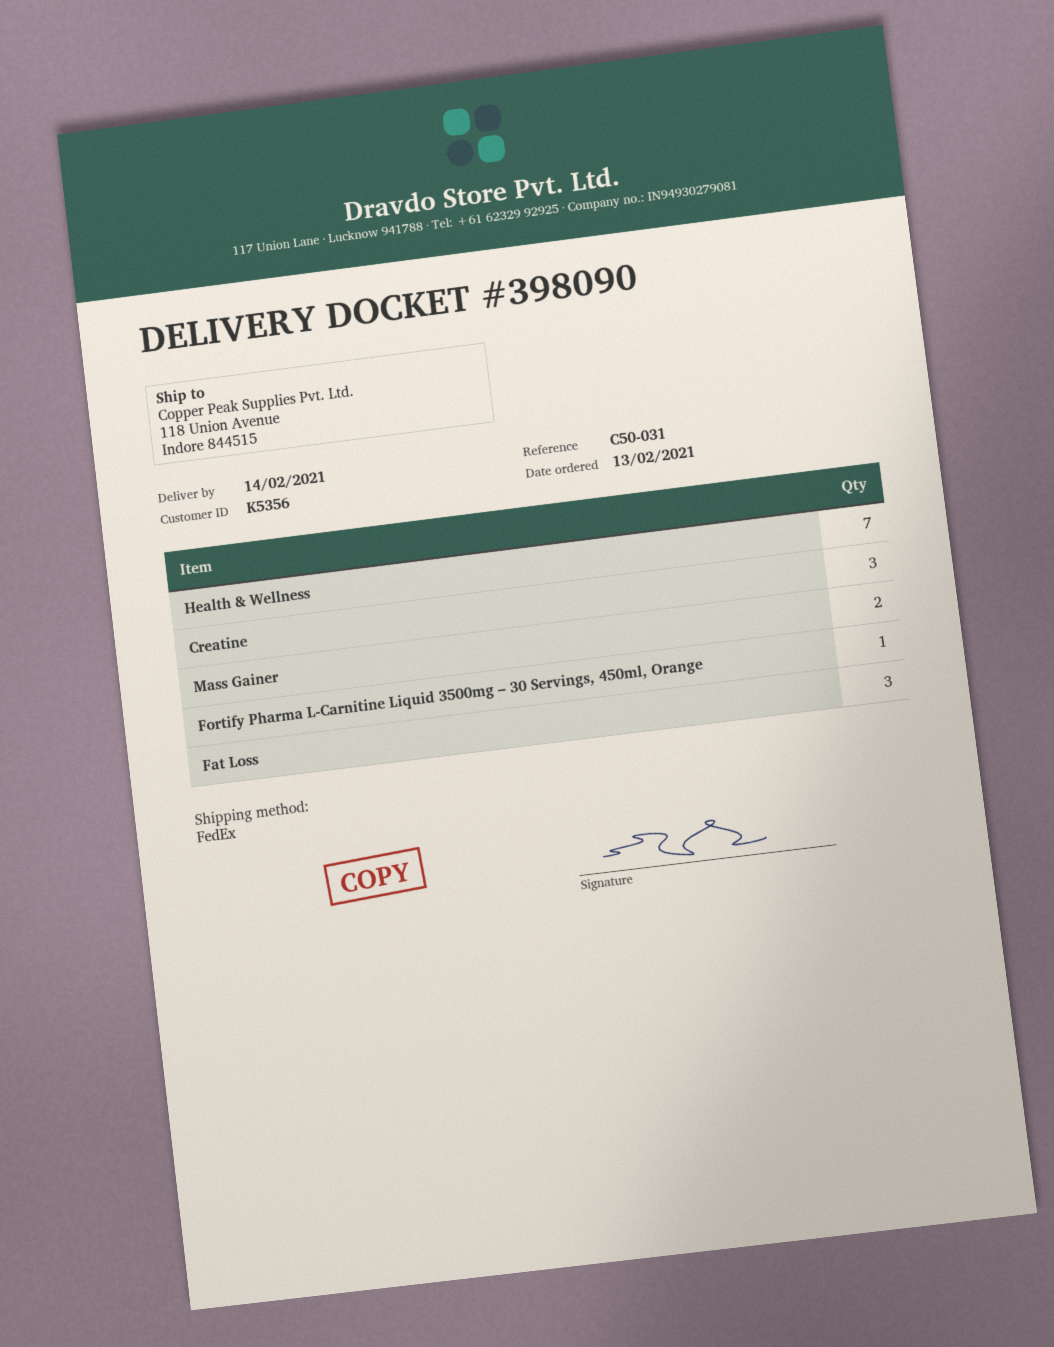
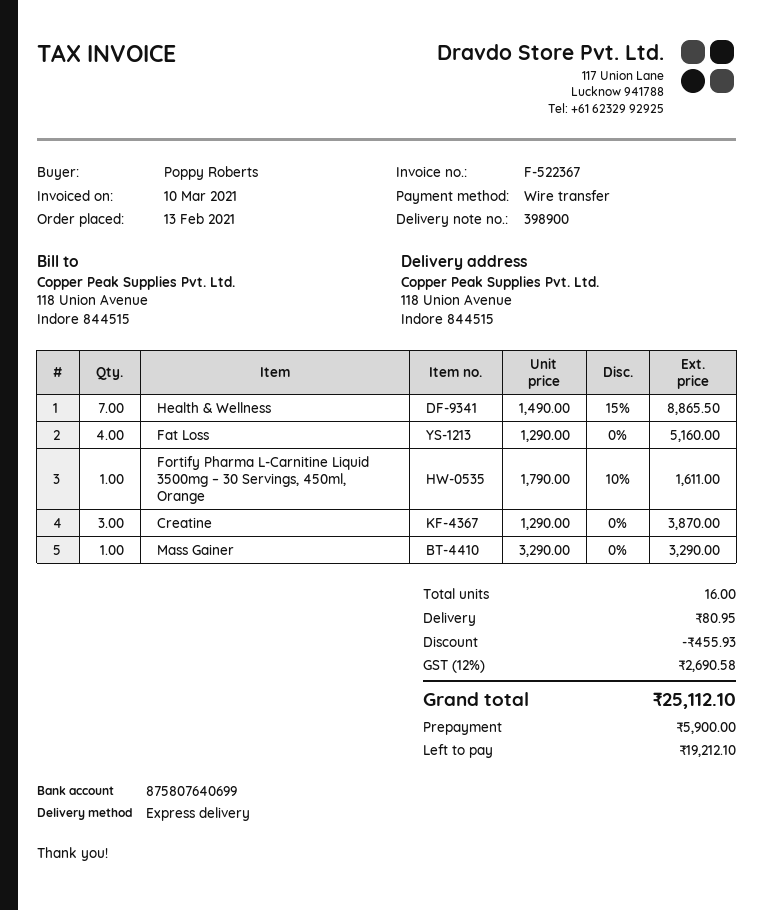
delivery note number: 398090 -> 398900
shipping method: FedEx -> express
Mass Gainer: 2 -> 1
Fat Loss: 3 -> 4

